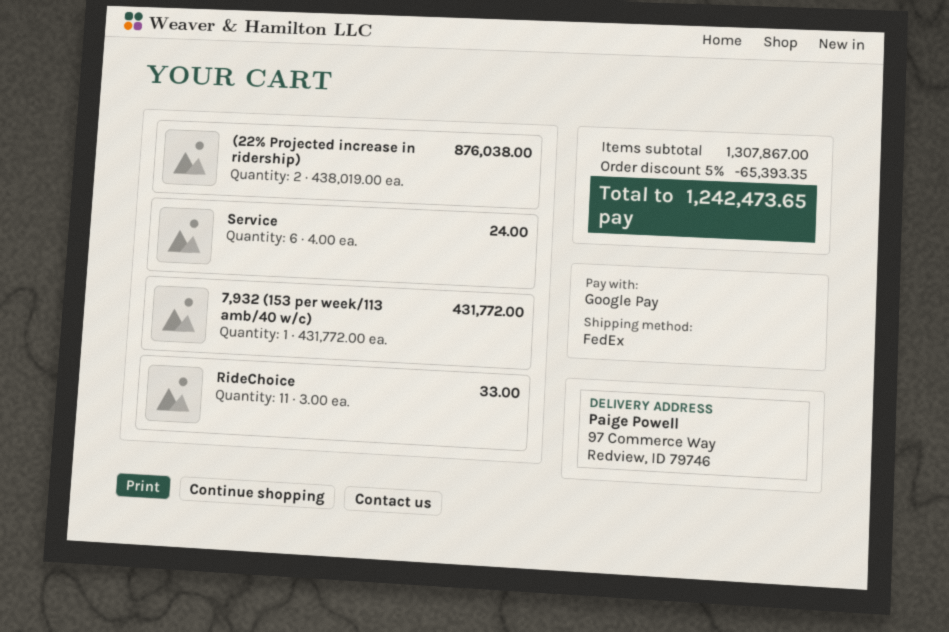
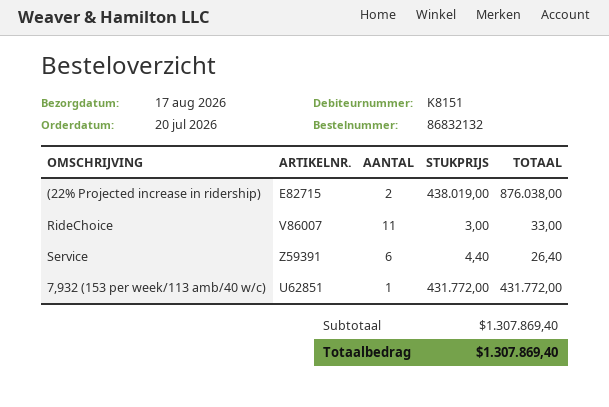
Service: 6 x 4.00 = 24.00 -> 6 x 4.40 = 26.40
subtotal: 1307867.00 -> 1307869.40
discount: 5% = 65393.35 -> none
total: 1242473.65 -> 1307869.40

